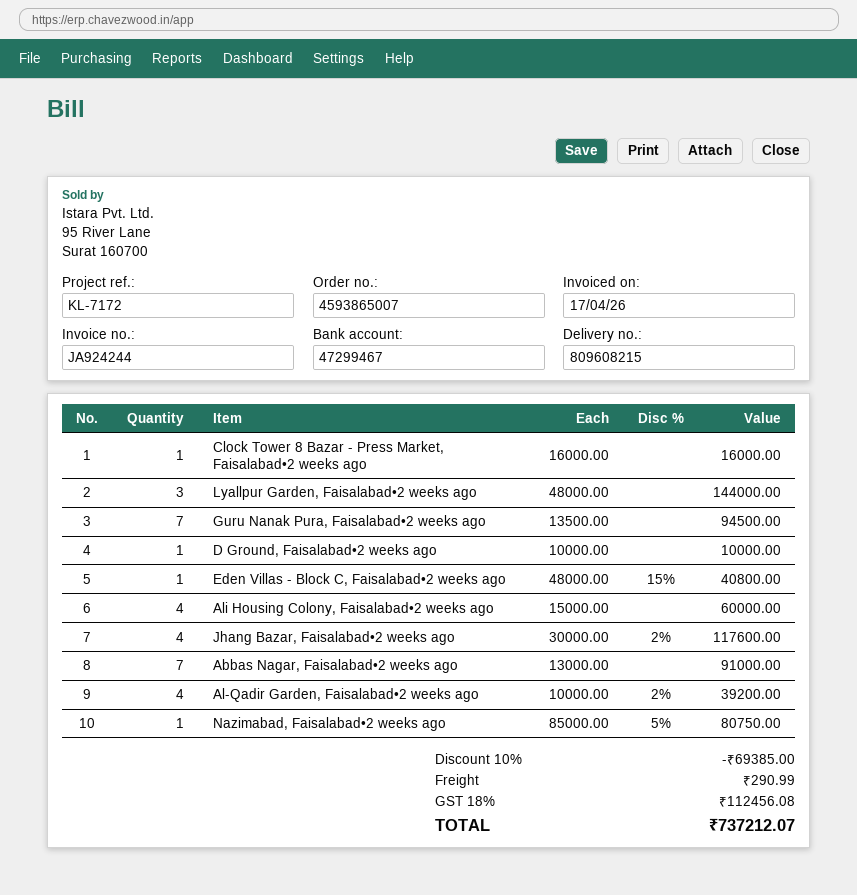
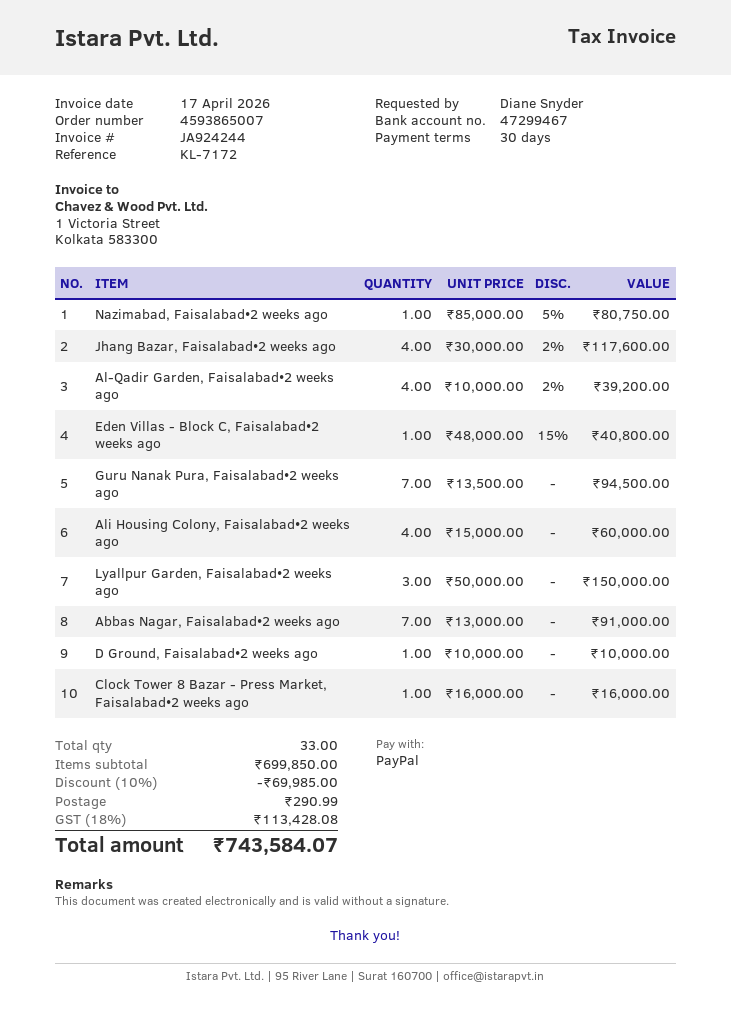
Lyallpur Garden, Faisalabad•2 weeks ago: 3 x 48000.00 = 144000.00 -> 3 x 50000.00 = 150000.00
discount: 10% = 69385.00 -> 10% = 69985.00
tax: 18% = 112456.08 -> 18% = 113428.08
total: 737212.07 -> 743584.07

